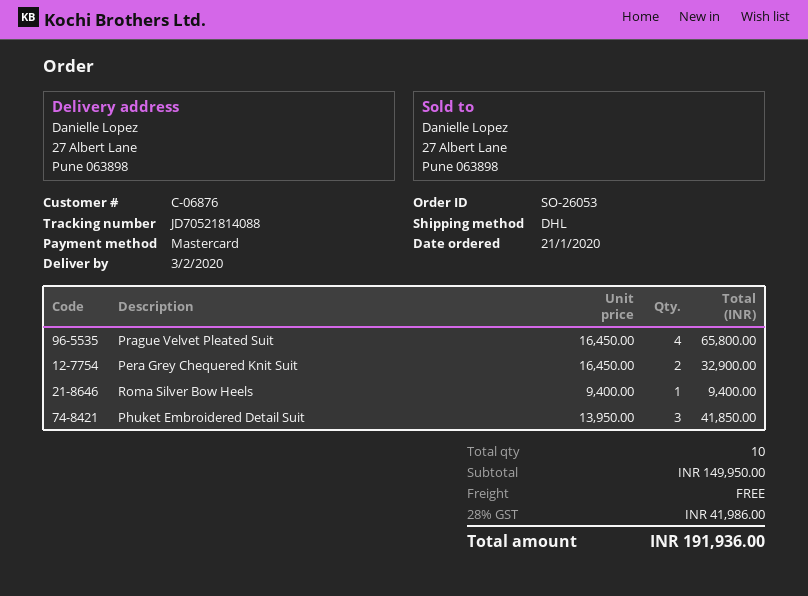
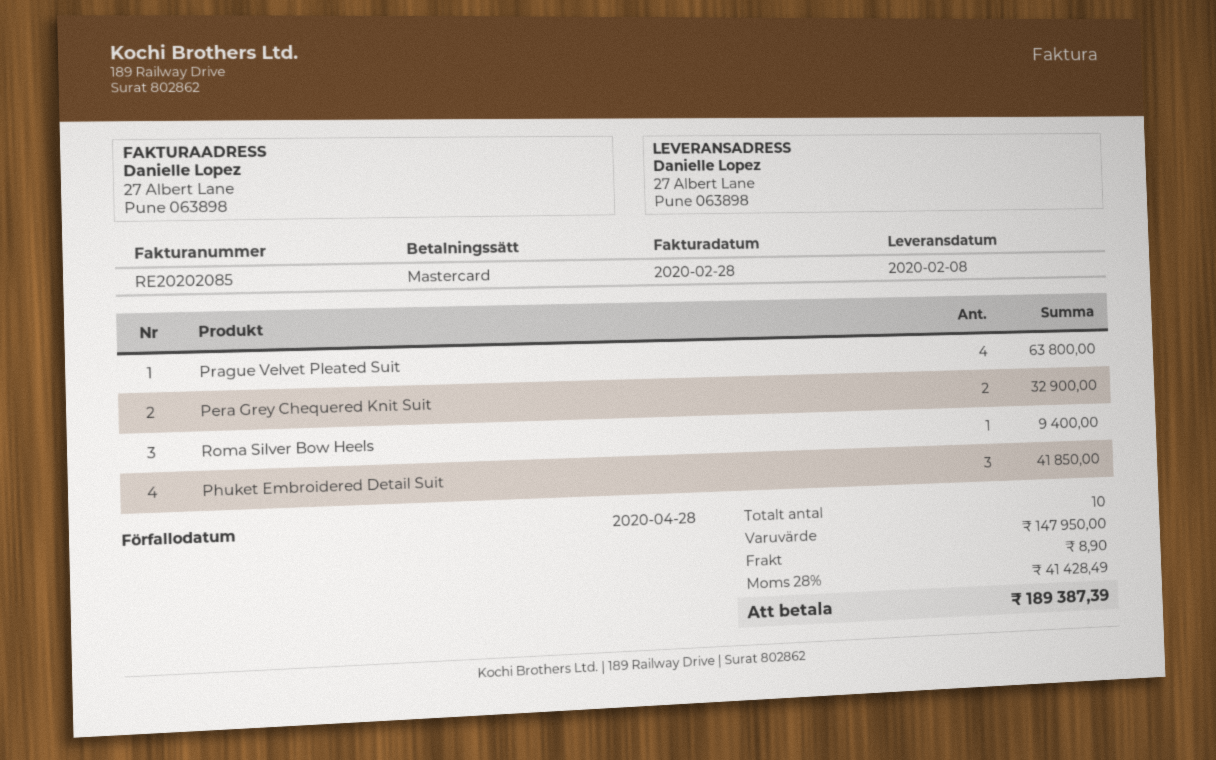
delivery date: 2020-02-03 -> 2020-02-08
Prague Velvet Pleated Suit: 4 for 65800.00 -> 4 for 63800.00
subtotal: 149950.00 -> 147950.00
shipping: 0.00 -> 8.90
tax: 28% = 41986.00 -> 28% = 41428.49
total: 191936.00 -> 189387.39

